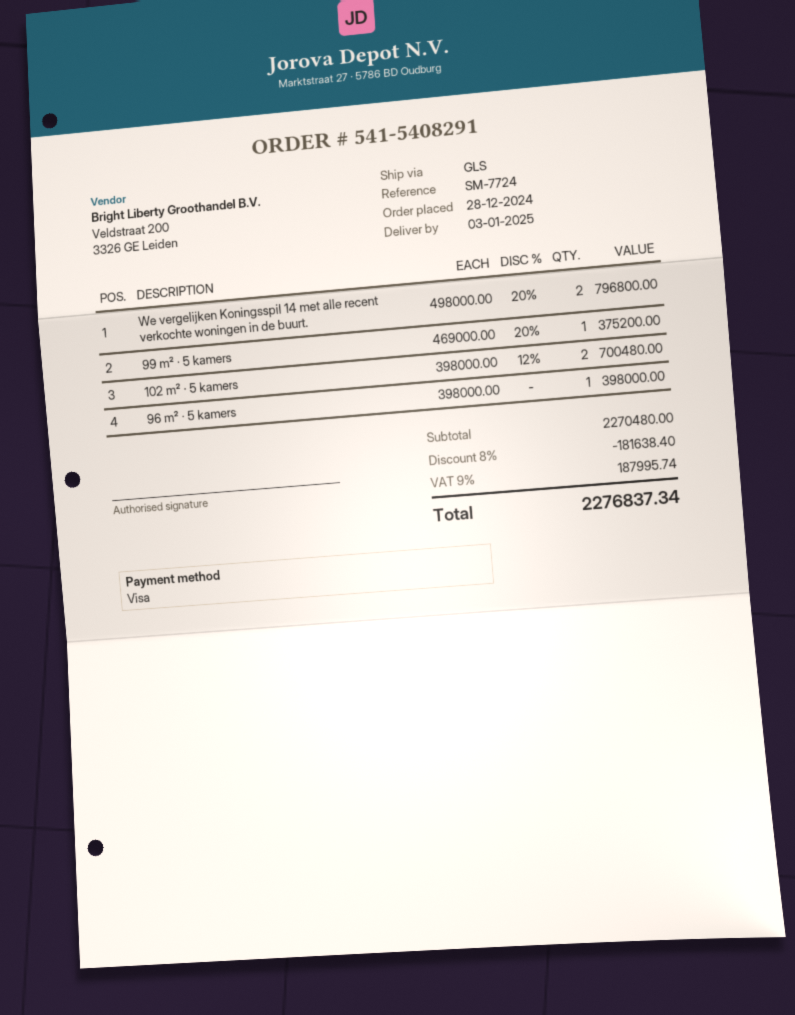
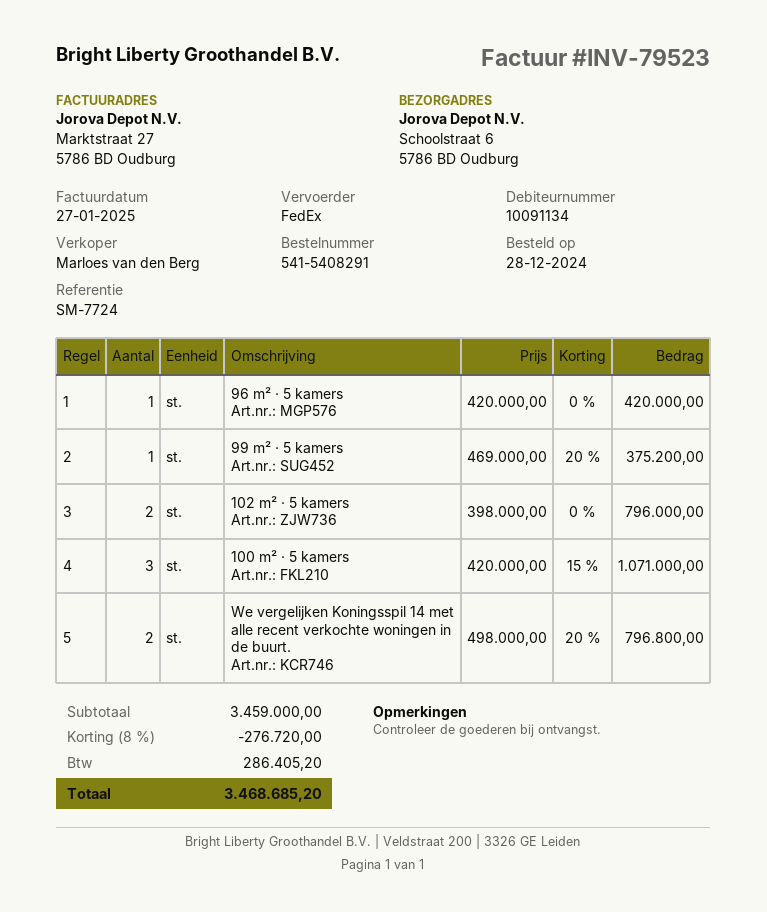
shipping method: GLS -> FedEx
102 m² · 5 kamers: 2 x 398000.00 - 12% = 700480.00 -> 2 x 398000.00 = 796000.00
96 m² · 5 kamers: 1 x 398000.00 = 398000.00 -> 1 x 420000.00 = 420000.00
100 m² · 5 kamers: none -> 3 x 420000.00 - 15% = 1071000.00
subtotal: 2270480.00 -> 3459000.00
discount: 8% = 181638.40 -> 8% = 276720.00
tax: 187995.74 -> 286405.20
total: 2276837.34 -> 3468685.20

